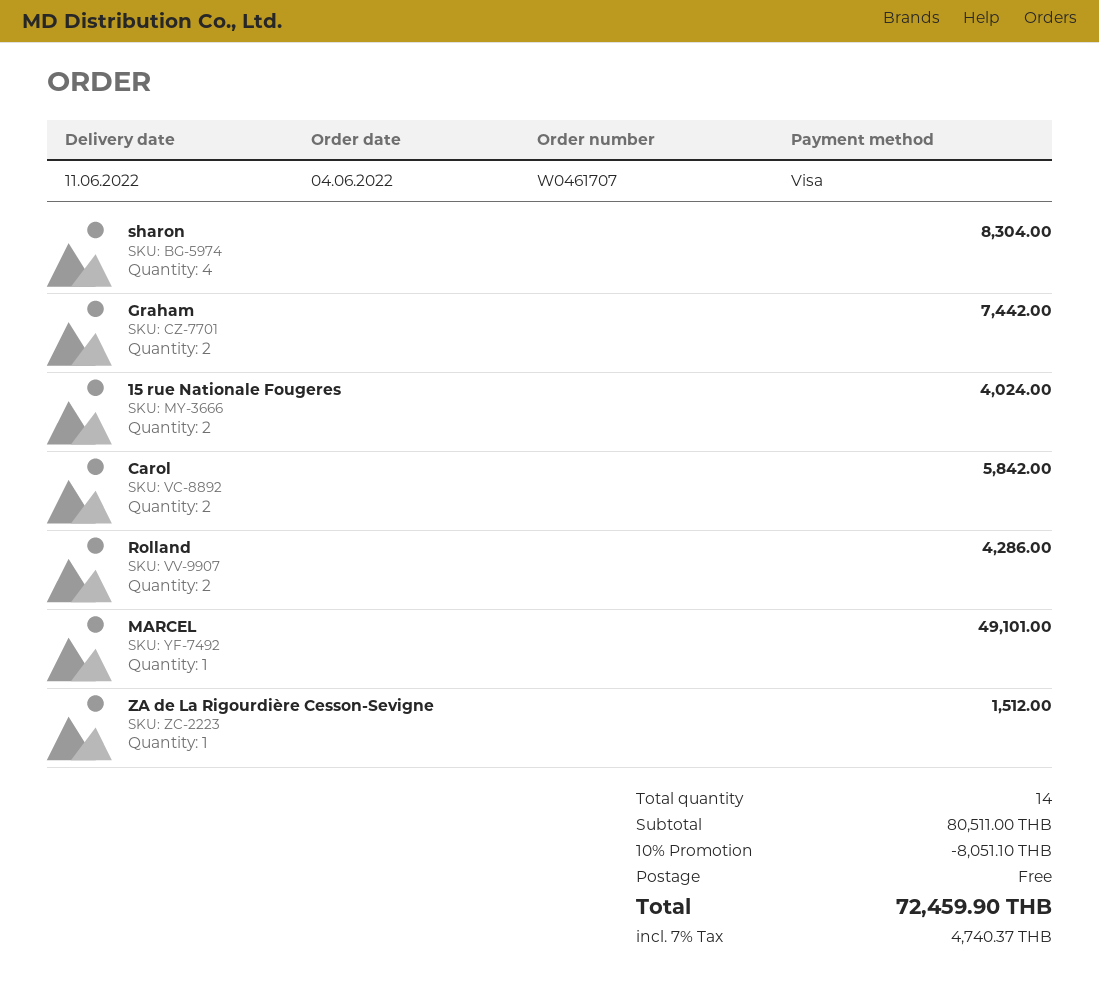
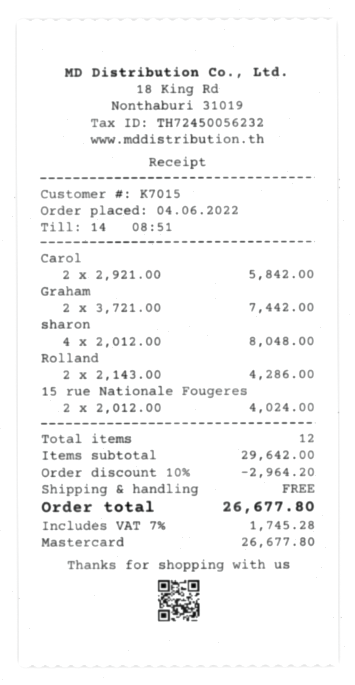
payment method: Visa -> Mastercard
sharon: 4 for 8304.00 -> 4 for 8048.00
MARCEL: 1 for 49101.00 -> none
ZA de La Rigourdière Cesson-Sevigne: 1 for 1512.00 -> none
total quantity: 14 -> 12
subtotal: 80511.00 -> 29642.00
discount: 10% = 8051.10 -> 10% = 2964.20
tax: 7% = 4740.37 -> 7% = 1745.28
total: 72459.90 -> 26677.80

